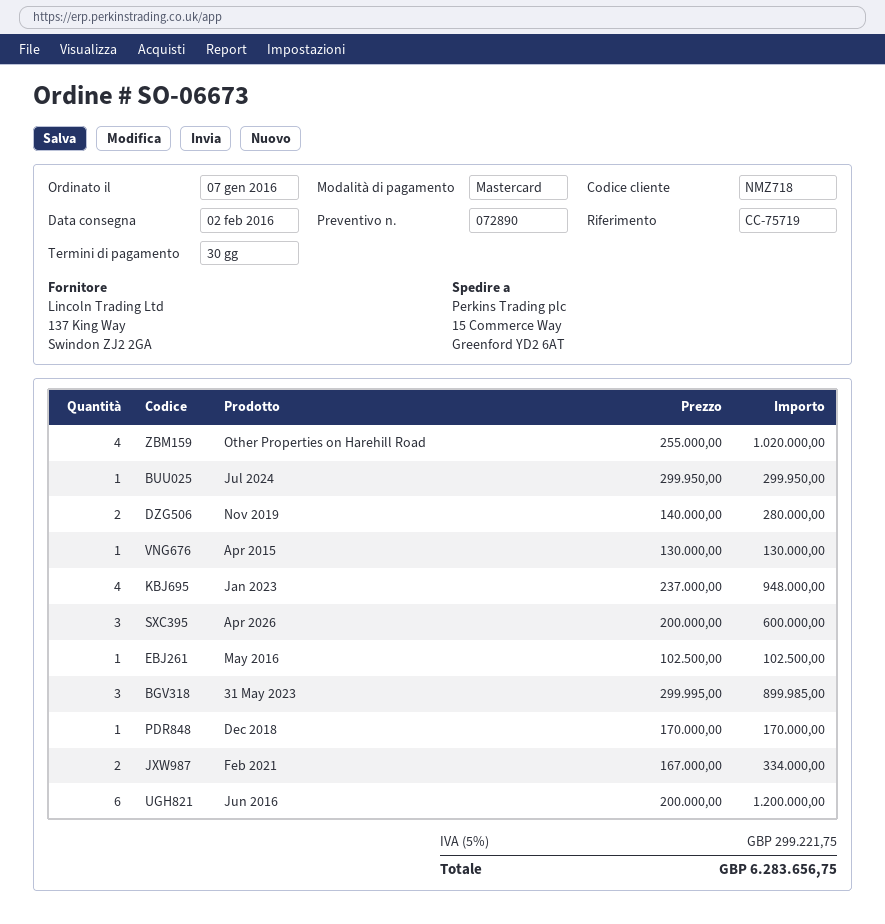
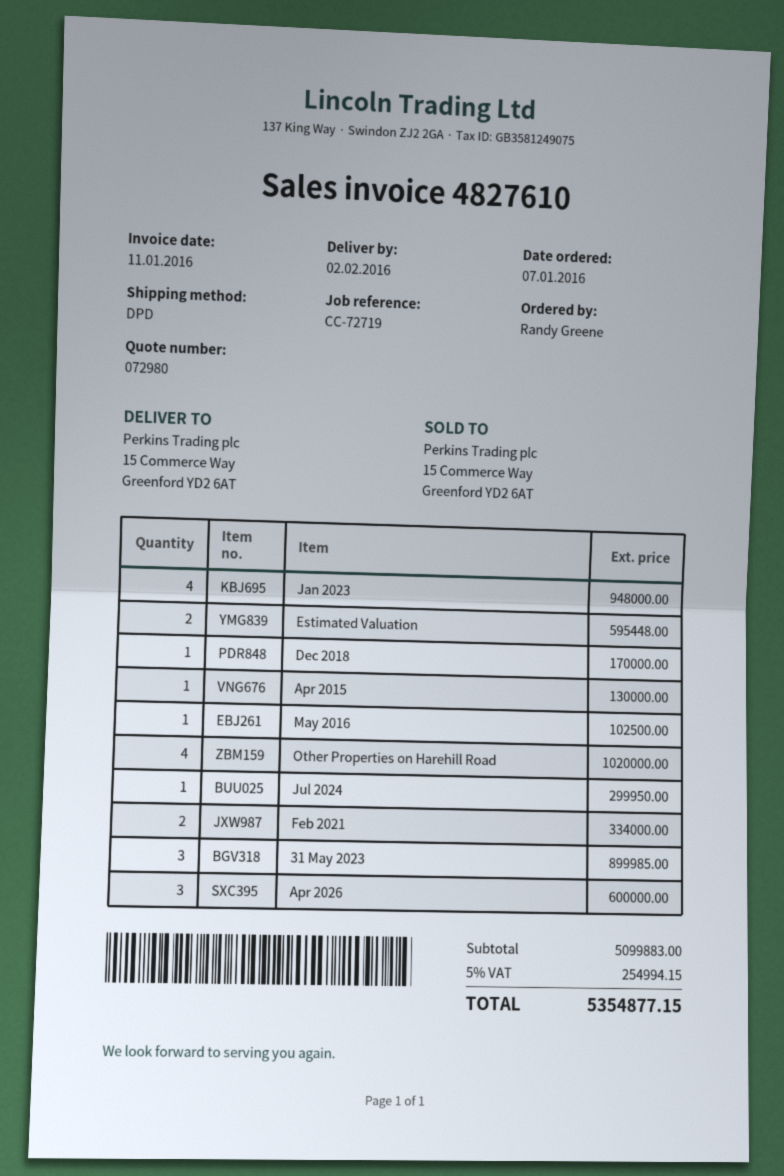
quote number: 072890 -> 072980
reference: CC-75719 -> CC-72719
Nov 2019: 2 for 280000.00 -> none
Jun 2016: 6 for 1200000.00 -> none
Estimated Valuation: none -> 2 for 595448.00
tax: 5% = 299221.75 -> 5% = 254994.15
total: 6283656.75 -> 5354877.15

